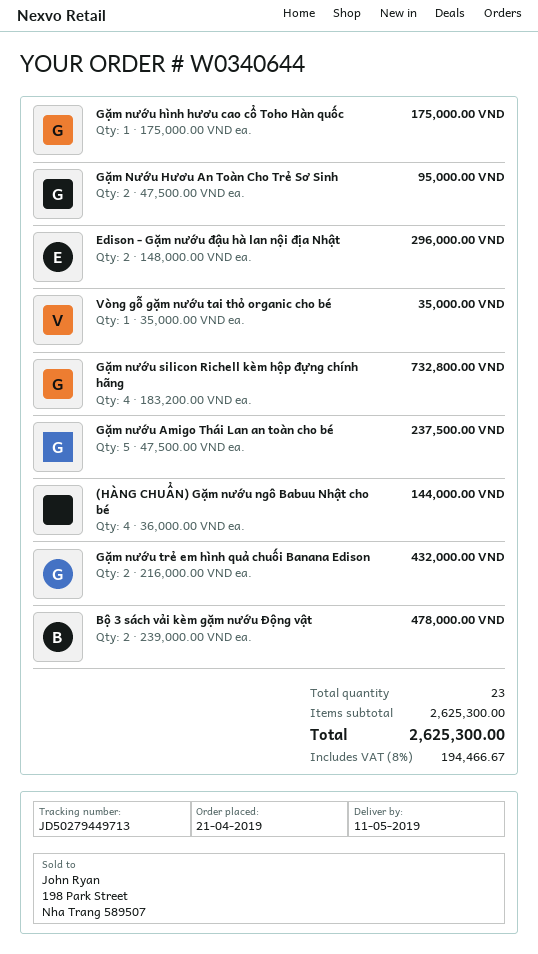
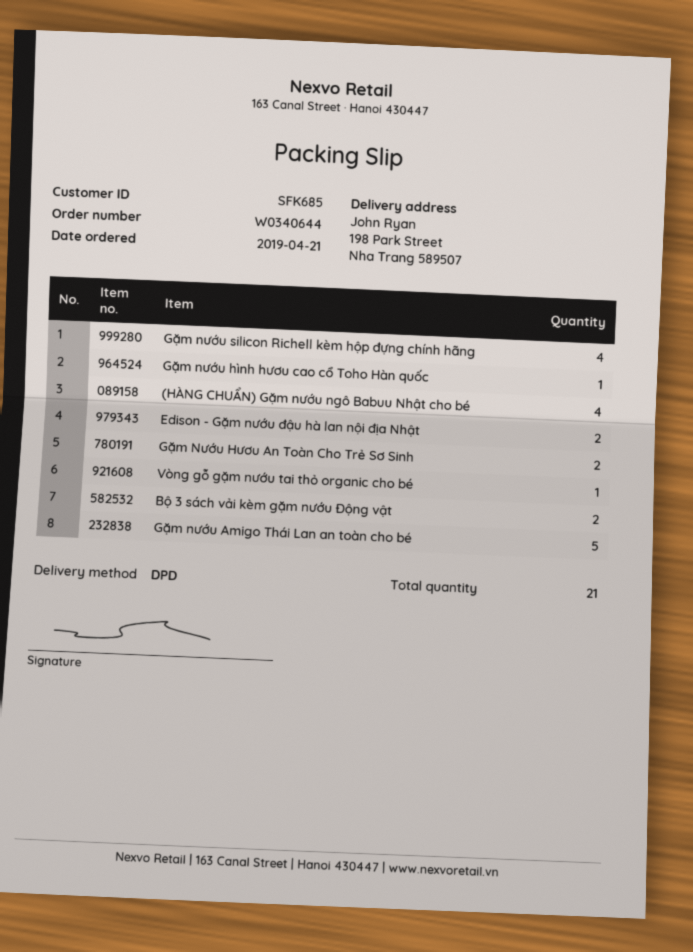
Gặm nướu trẻ em hình quả chuối Banana Edison: 2 -> none
total quantity: 23 -> 21

